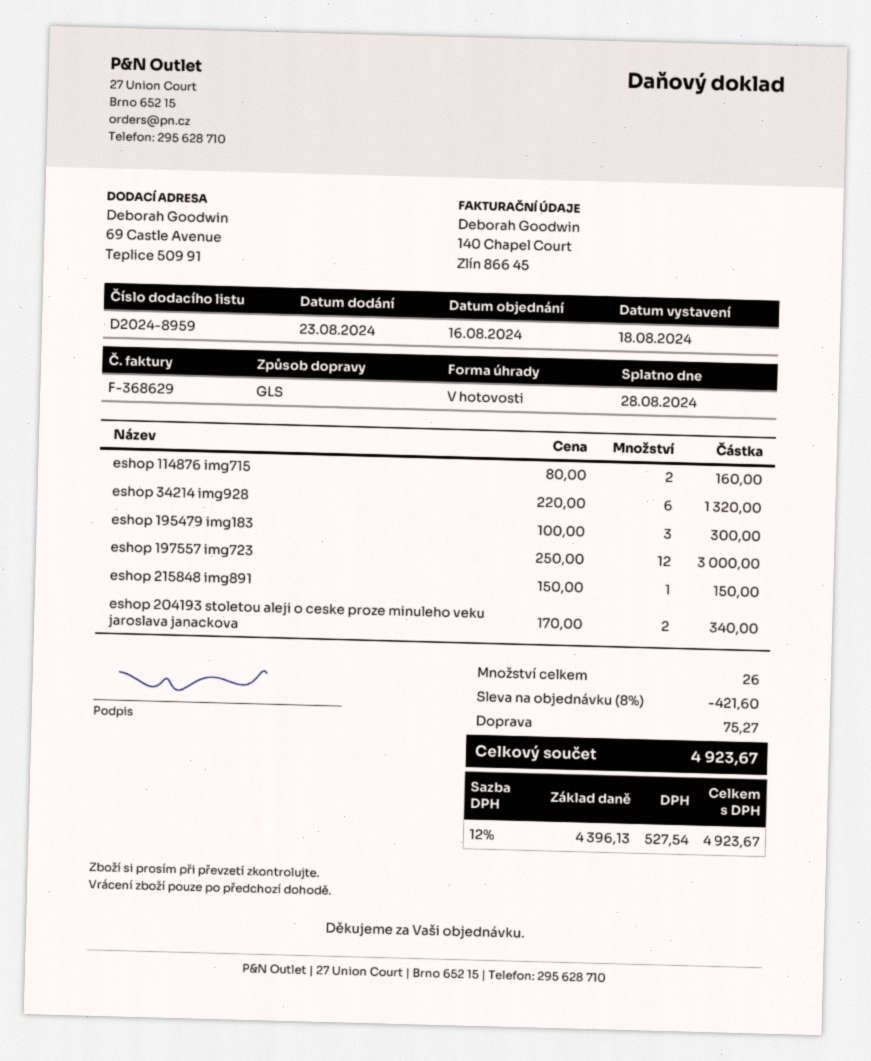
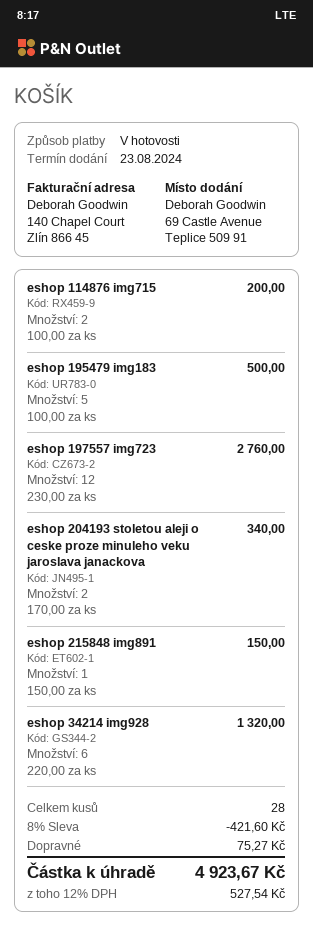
eshop 114876 img715: 2 x 80.00 = 160.00 -> 2 x 100.00 = 200.00
eshop 195479 img183: 3 x 100.00 = 300.00 -> 5 x 100.00 = 500.00
eshop 197557 img723: 12 x 250.00 = 3000.00 -> 12 x 230.00 = 2760.00
total quantity: 26 -> 28

